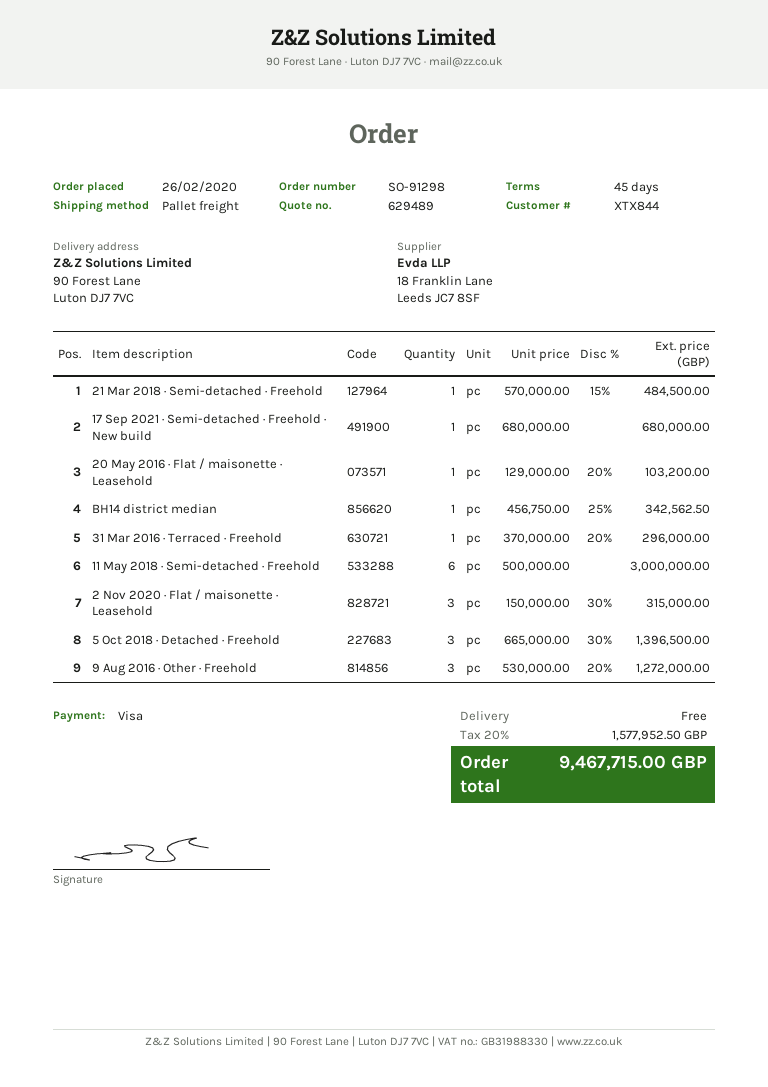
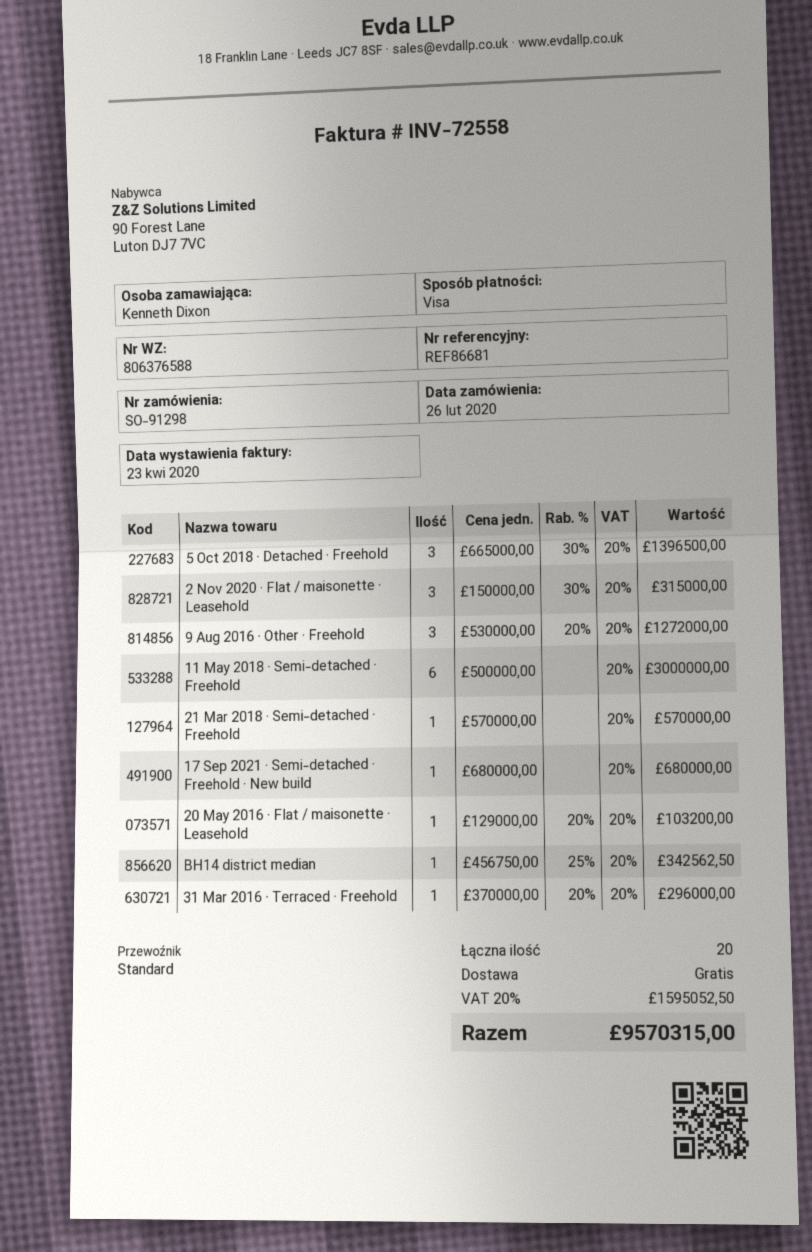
shipping method: pallet freight -> standard
21 Mar 2018 · Semi-detached · Freehold: 1 x 570000.00 - 15% = 484500.00 -> 1 x 570000.00 = 570000.00
tax: 20% = 1577952.50 -> 20% = 1595052.50
total: 9467715.00 -> 9570315.00

